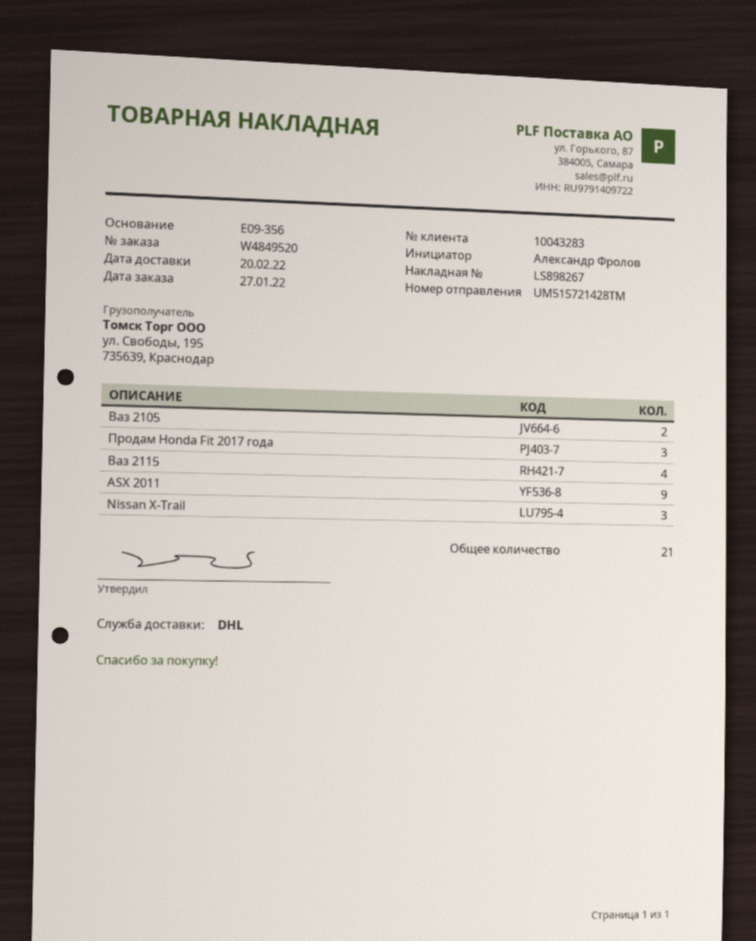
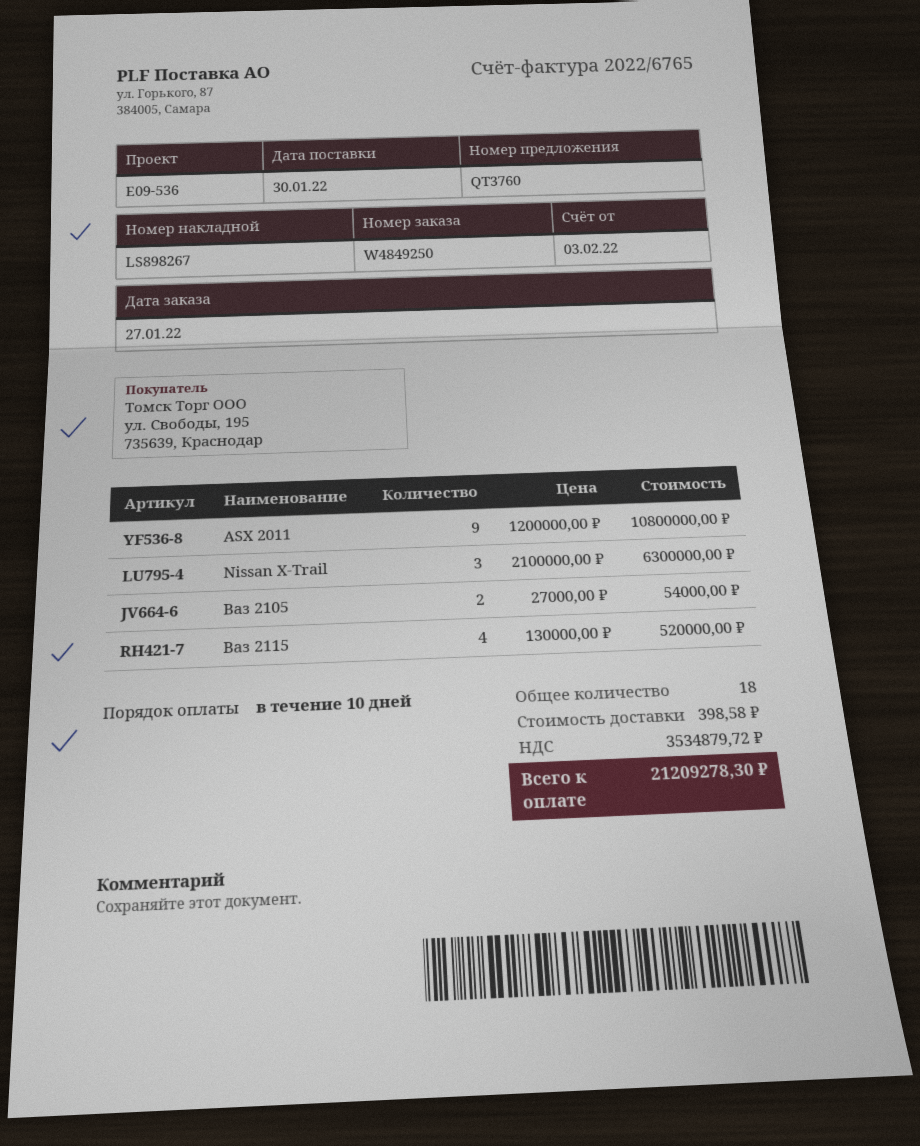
order number: W4849520 -> W4849250
delivery date: 2022-02-20 -> 2022-01-30
reference: E09-356 -> E09-536
Продам Honda Fit 2017 года: 3 -> none
total quantity: 21 -> 18

